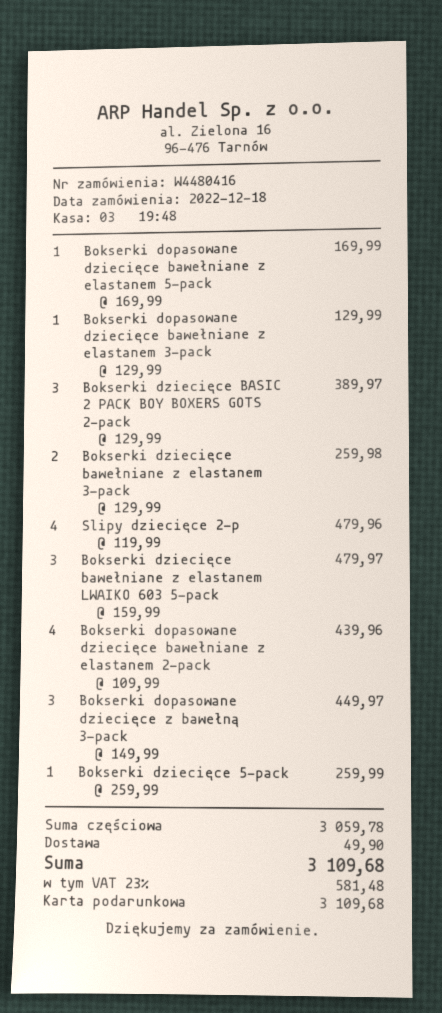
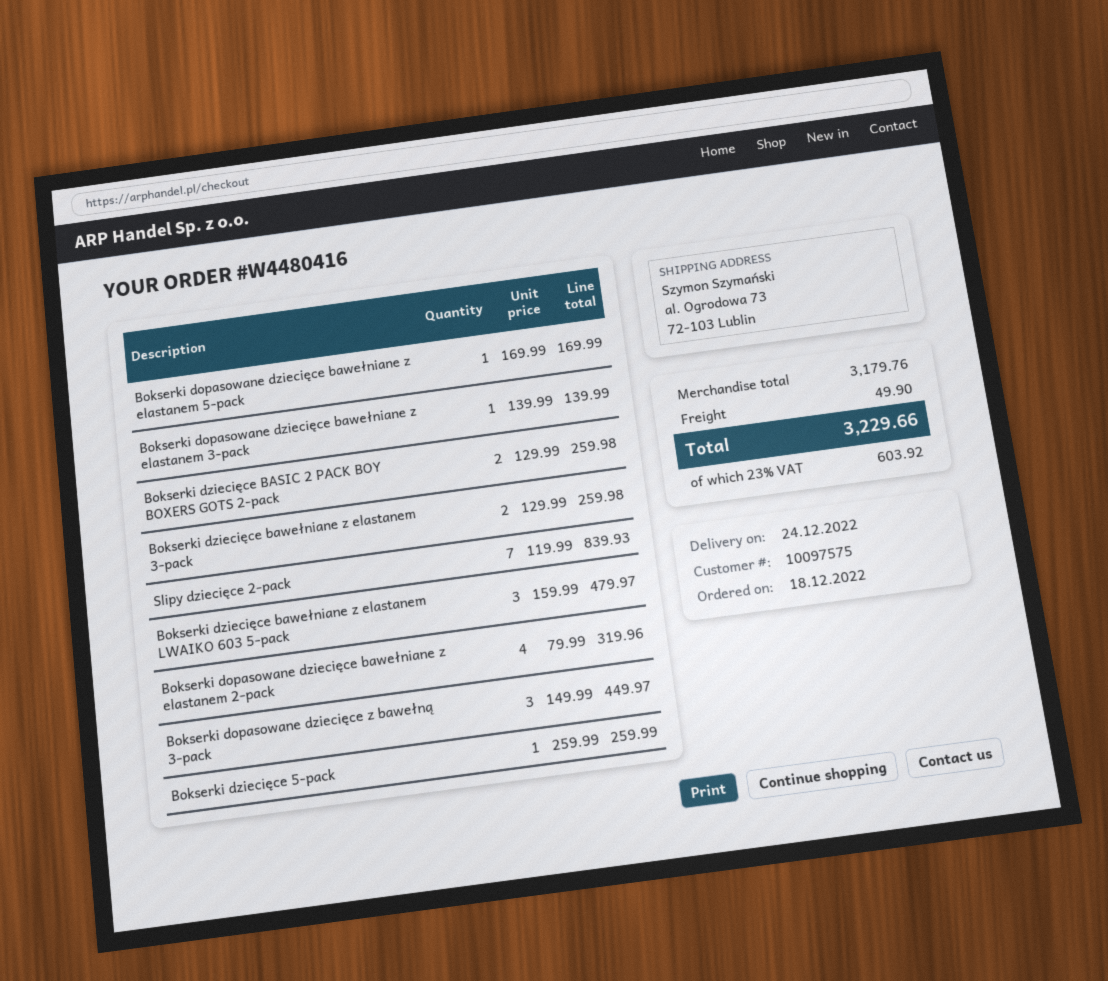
Bokserki dopasowane dziecięce bawełniane z elastanem 3-pack: 1 x 129.99 = 129.99 -> 1 x 139.99 = 139.99
Bokserki dziecięce BASIC 2 PACK BOY BOXERS GOTS 2-pack: 3 x 129.99 = 389.97 -> 2 x 129.99 = 259.98
Slipy dziecięce 2-p: 4 x 119.99 = 479.96 -> 7 x 119.99 = 839.93
Bokserki dopasowane dziecięce bawełniane z elastanem 2-pack: 4 x 109.99 = 439.96 -> 4 x 79.99 = 319.96
subtotal: 3059.78 -> 3179.76
tax: 23% = 581.48 -> 23% = 603.92
total: 3109.68 -> 3229.66

